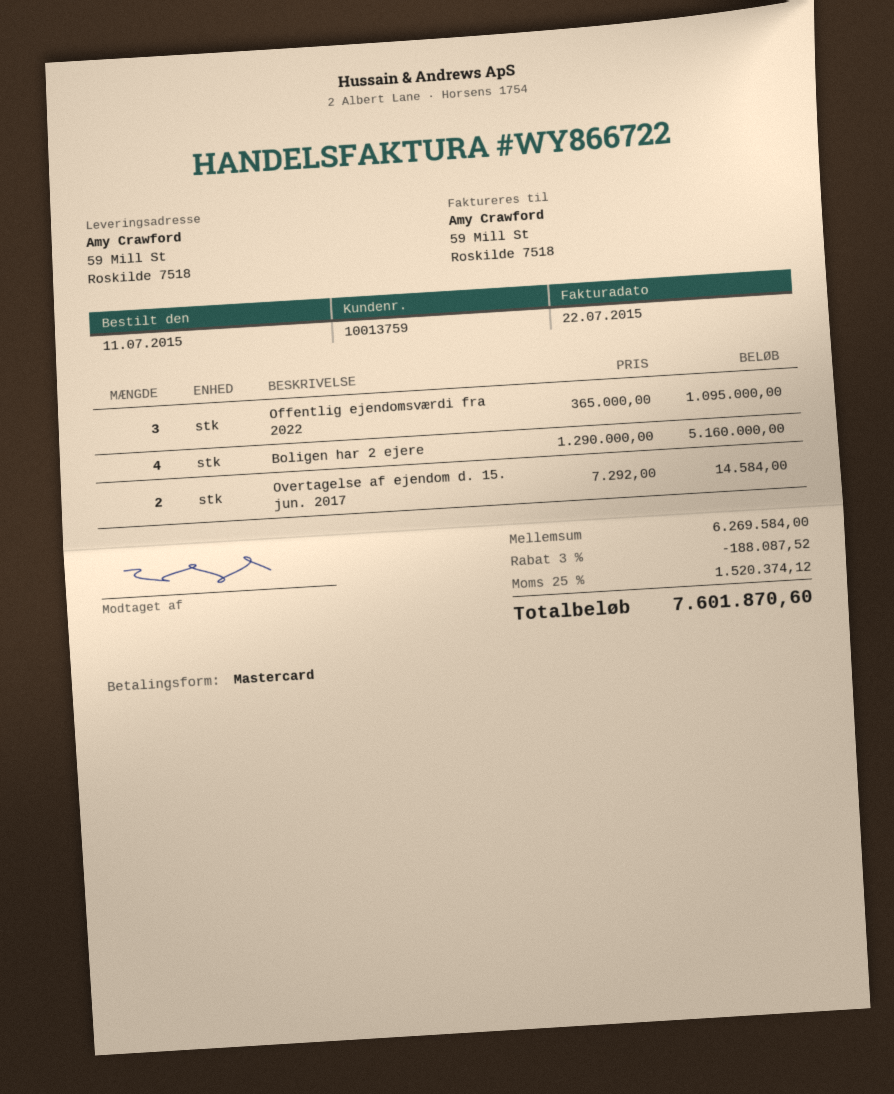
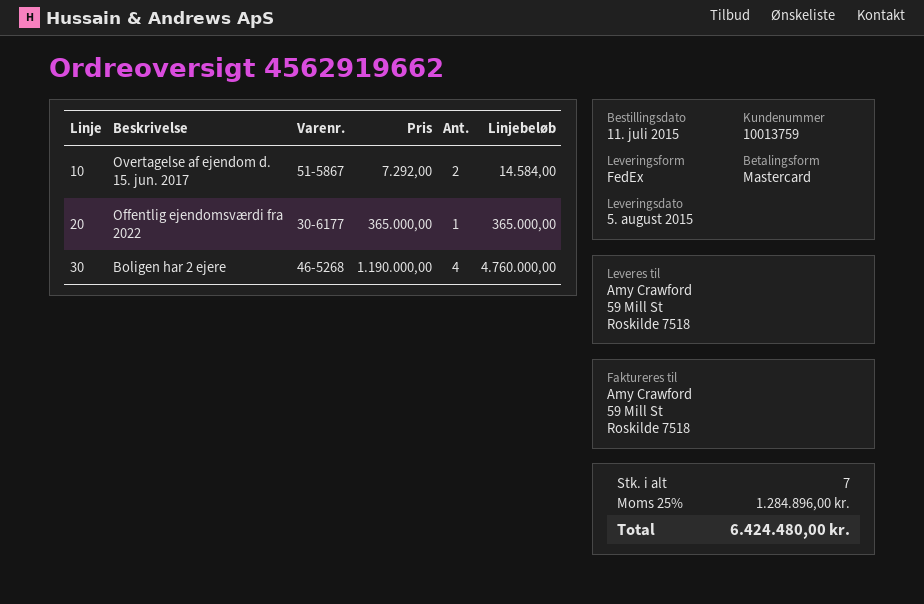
Offentlig ejendomsværdi fra 2022: 3 x 365000.00 = 1095000.00 -> 1 x 365000.00 = 365000.00
Boligen har 2 ejere: 4 x 1290000.00 = 5160000.00 -> 4 x 1190000.00 = 4760000.00
discount: 3% = 188087.52 -> none
tax: 25% = 1520374.12 -> 25% = 1284896.00
total: 7601870.60 -> 6424480.00

